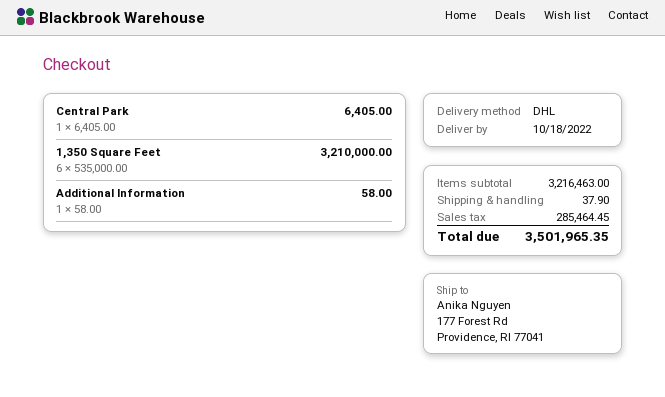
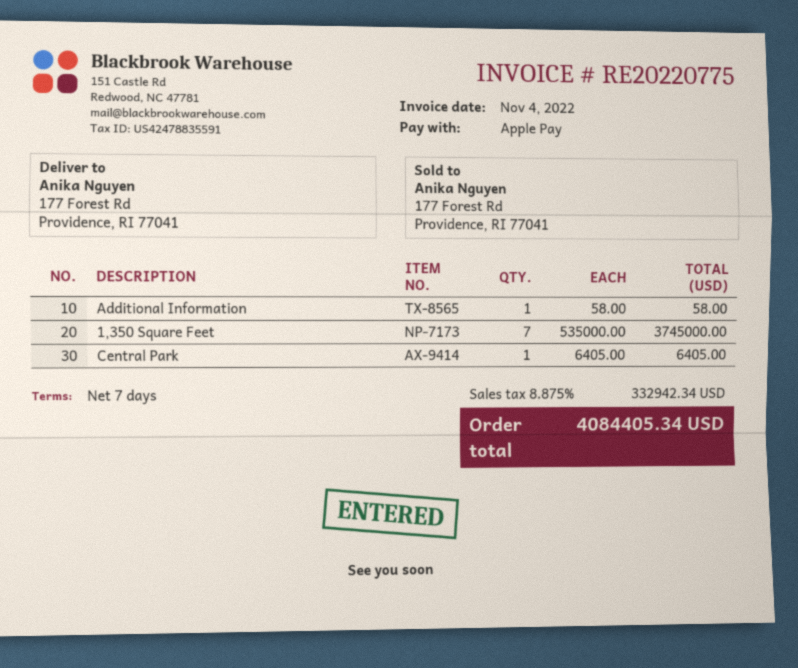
1,350 Square Feet: 6 x 535000.00 = 3210000.00 -> 7 x 535000.00 = 3745000.00
shipping: 37.90 -> none
tax: 285464.45 -> 332942.34
total: 3501965.35 -> 4084405.34

